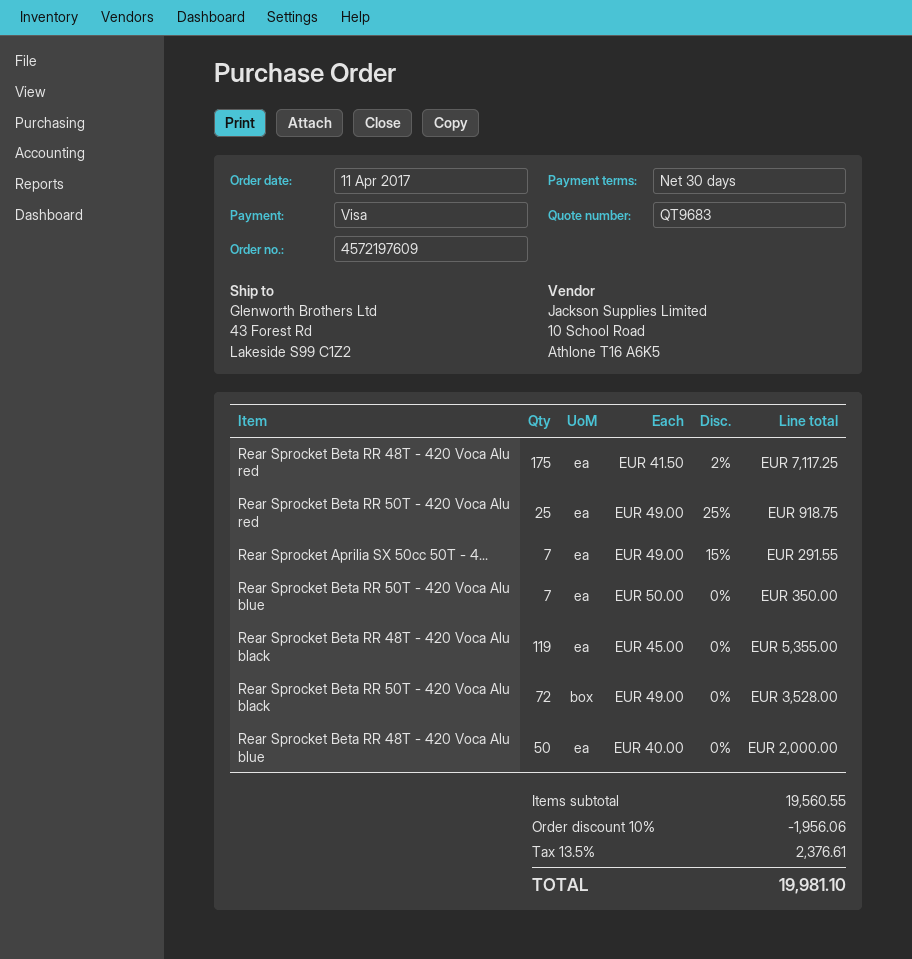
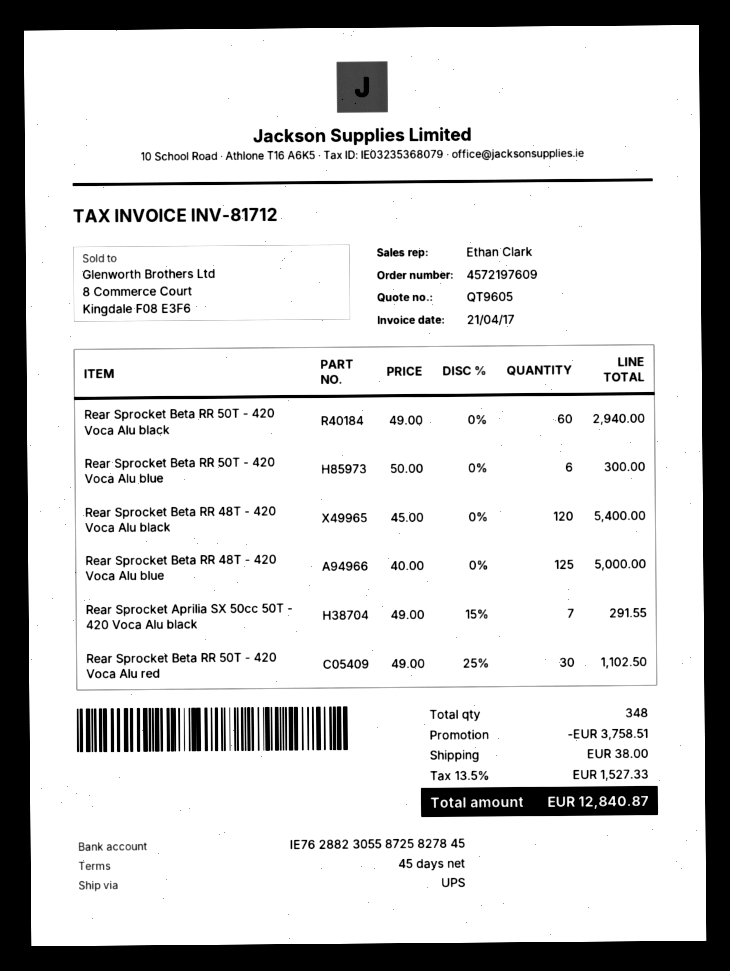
quote number: QT9683 -> QT9605
payment terms: 30 days -> 45 days
Rear Sprocket Beta RR 48T - 420 Voca Alu red: 175 x 41.50 - 2% = 7117.25 -> none
Rear Sprocket Beta RR 50T - 420 Voca Alu red: 25 x 49.00 - 25% = 918.75 -> 30 x 49.00 - 25% = 1102.50
Rear Sprocket Beta RR 50T - 420 Voca Alu blue: 7 x 50.00 = 350.00 -> 6 x 50.00 = 300.00
Rear Sprocket Beta RR 48T - 420 Voca Alu black: 119 x 45.00 = 5355.00 -> 120 x 45.00 = 5400.00
Rear Sprocket Beta RR 50T - 420 Voca Alu black: 72 x 49.00 = 3528.00 -> 60 x 49.00 = 2940.00
Rear Sprocket Beta RR 48T - 420 Voca Alu blue: 50 x 40.00 = 2000.00 -> 125 x 40.00 = 5000.00
discount: 1956.06 -> 3758.51
shipping: none -> 38.00
tax: 13.5% = 2376.61 -> 13.5% = 1527.33
total: 19981.10 -> 12840.87

